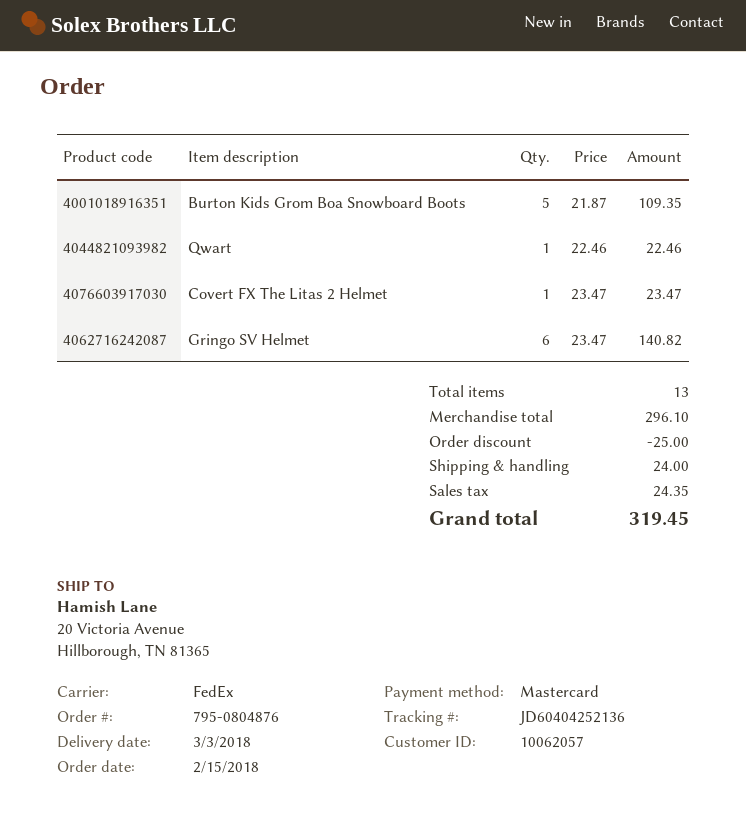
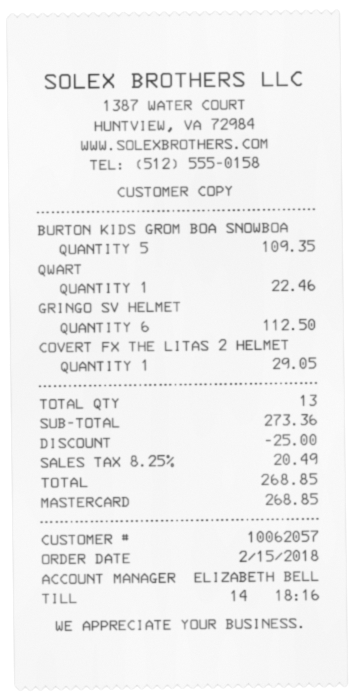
Covert FX The Litas 2 Helmet: 1 for 23.47 -> 1 for 29.05
Gringo SV Helmet: 6 for 140.82 -> 6 for 112.50
subtotal: 296.10 -> 273.36
shipping: 24.00 -> none
tax: 24.35 -> 20.49
total: 319.45 -> 268.85

